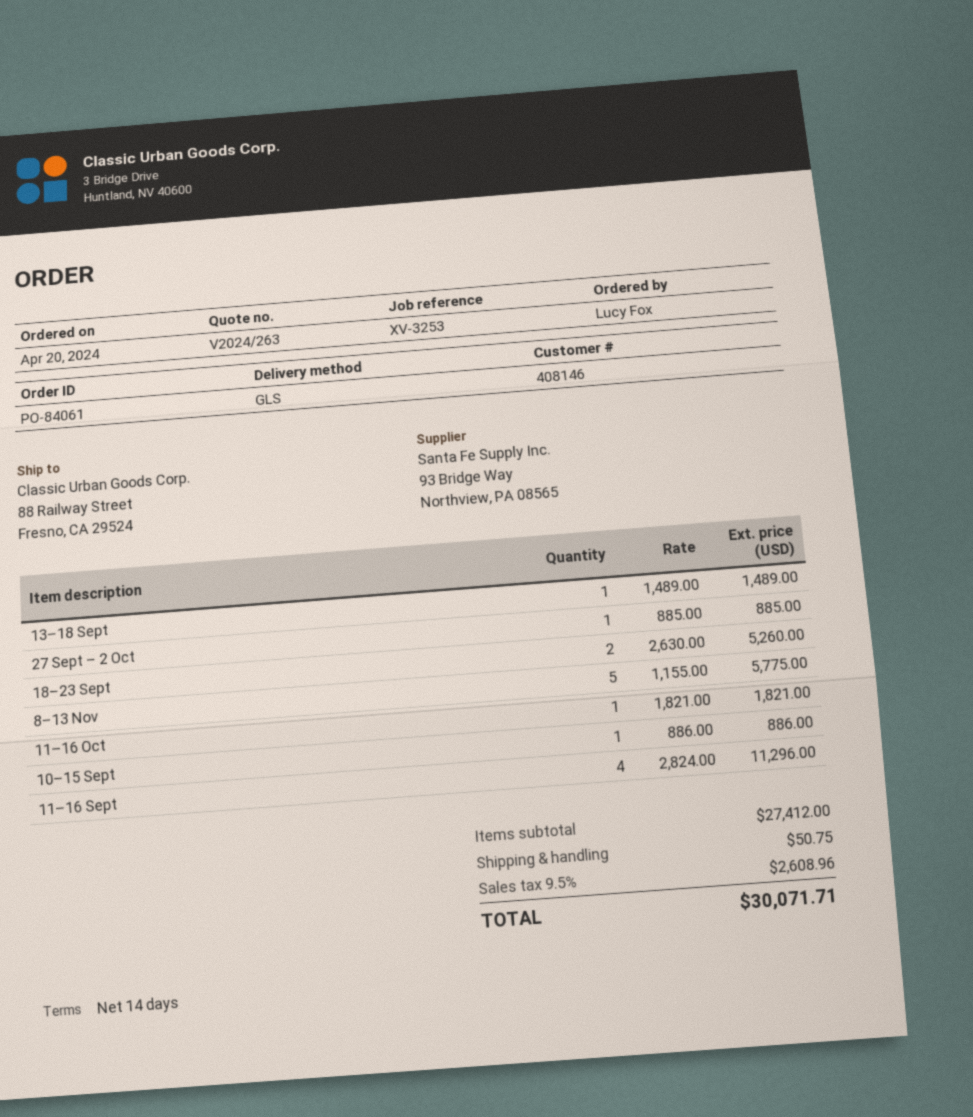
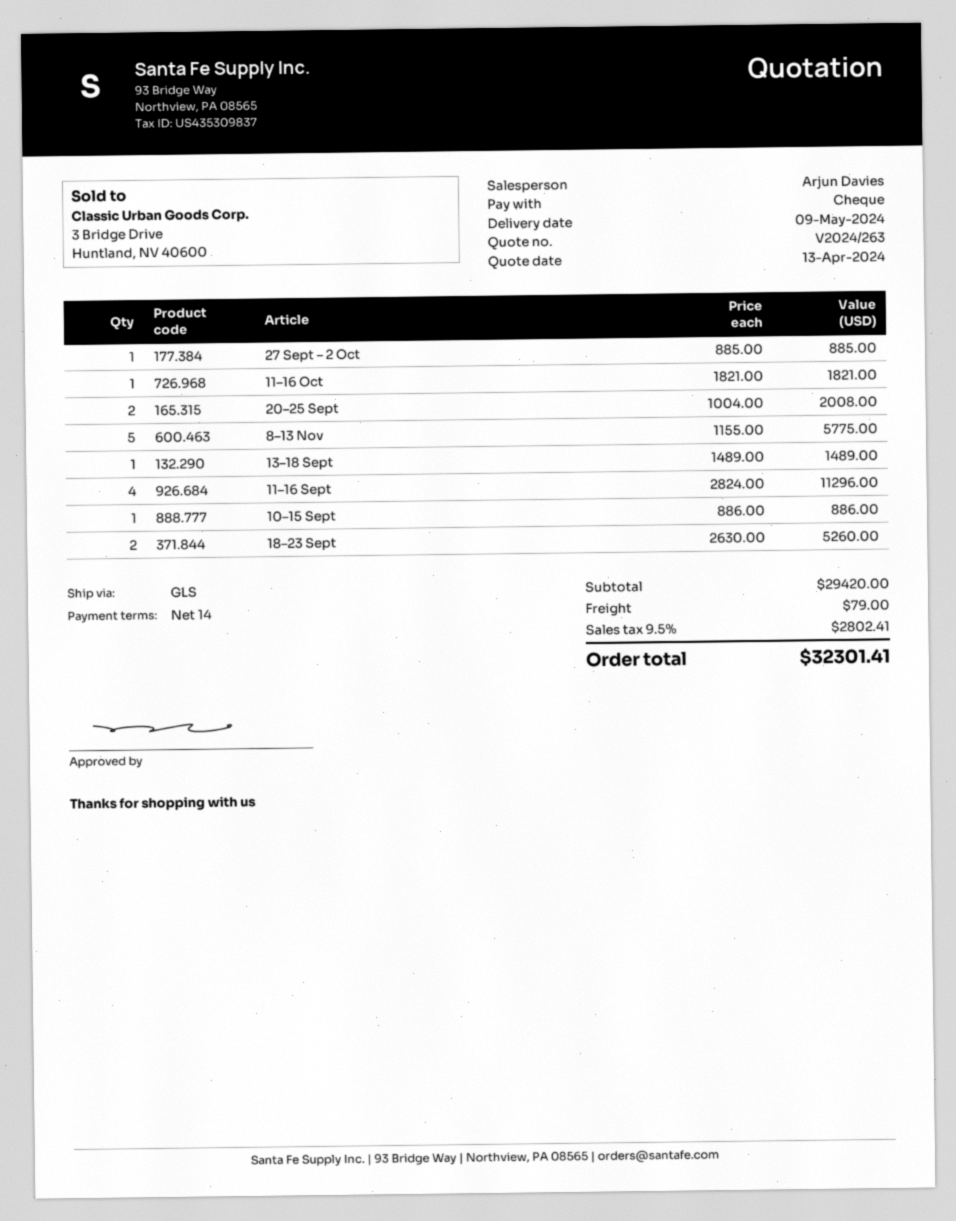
20–25 Sept: none -> 2 x 1004.00 = 2008.00
subtotal: 27412.00 -> 29420.00
shipping: 50.75 -> 79.00
tax: 9.5% = 2608.96 -> 9.5% = 2802.41
total: 30071.71 -> 32301.41

